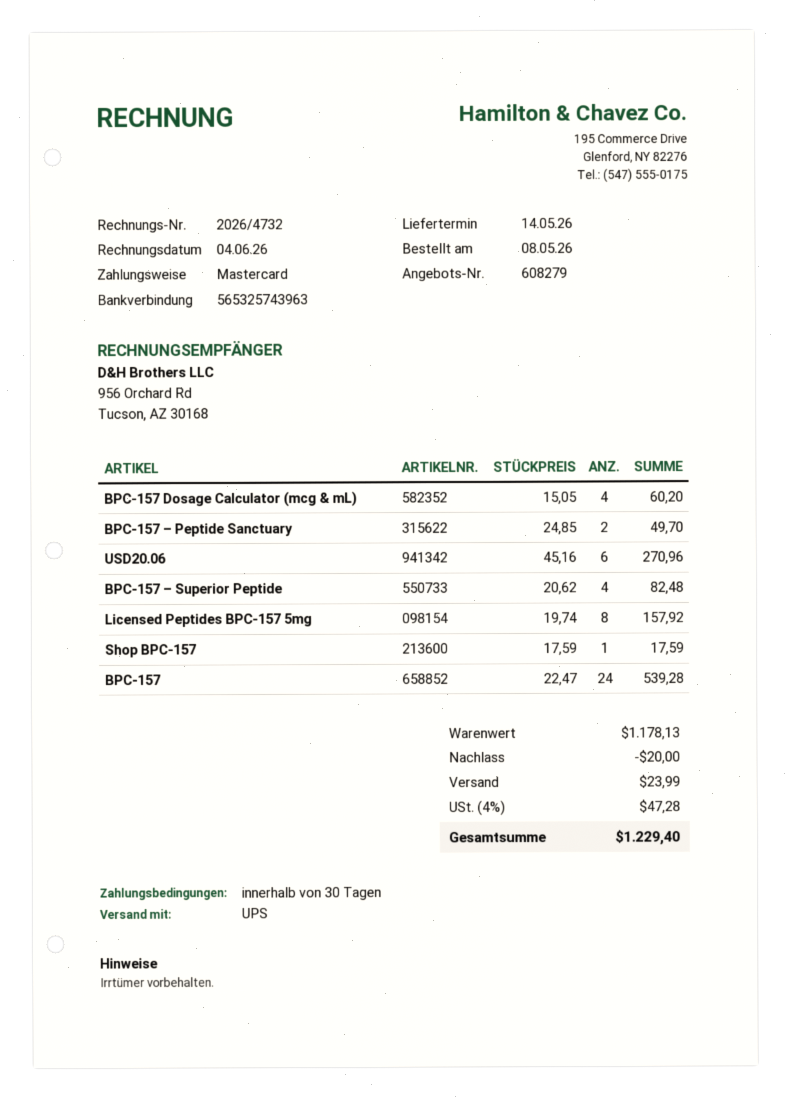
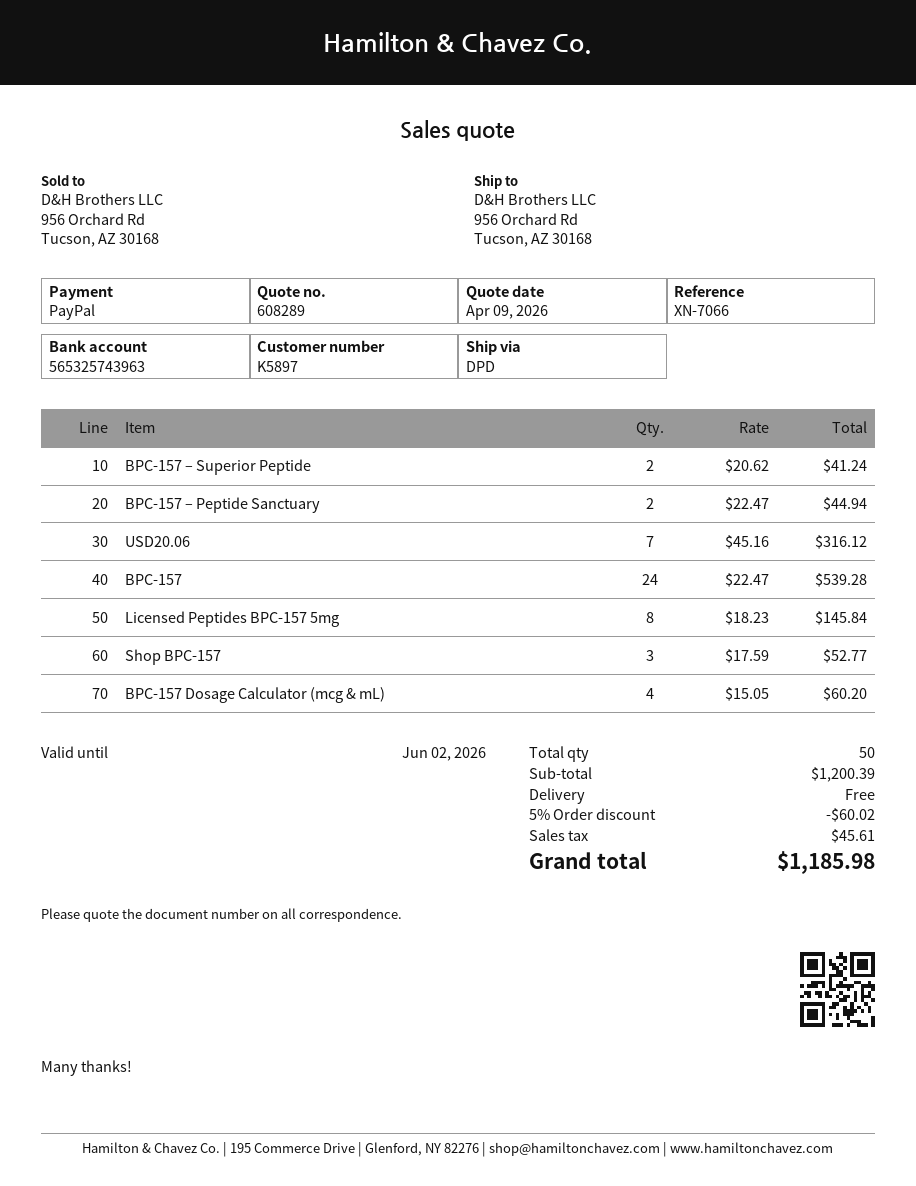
quote number: 608279 -> 608289
payment method: Mastercard -> PayPal
shipping method: UPS -> DPD
BPC-157 – Peptide Sanctuary: 2 x 24.85 = 49.70 -> 2 x 22.47 = 44.94
USD20.06: 6 x 45.16 = 270.96 -> 7 x 45.16 = 316.12
BPC-157 – Superior Peptide: 4 x 20.62 = 82.48 -> 2 x 20.62 = 41.24
Licensed Peptides BPC-157 5mg: 8 x 19.74 = 157.92 -> 8 x 18.23 = 145.84
Shop BPC-157: 1 x 17.59 = 17.59 -> 3 x 17.59 = 52.77
subtotal: 1178.13 -> 1200.39
discount: 20.00 -> 60.02
shipping: 23.99 -> 0.00
tax: 47.28 -> 45.61
total: 1229.40 -> 1185.98

